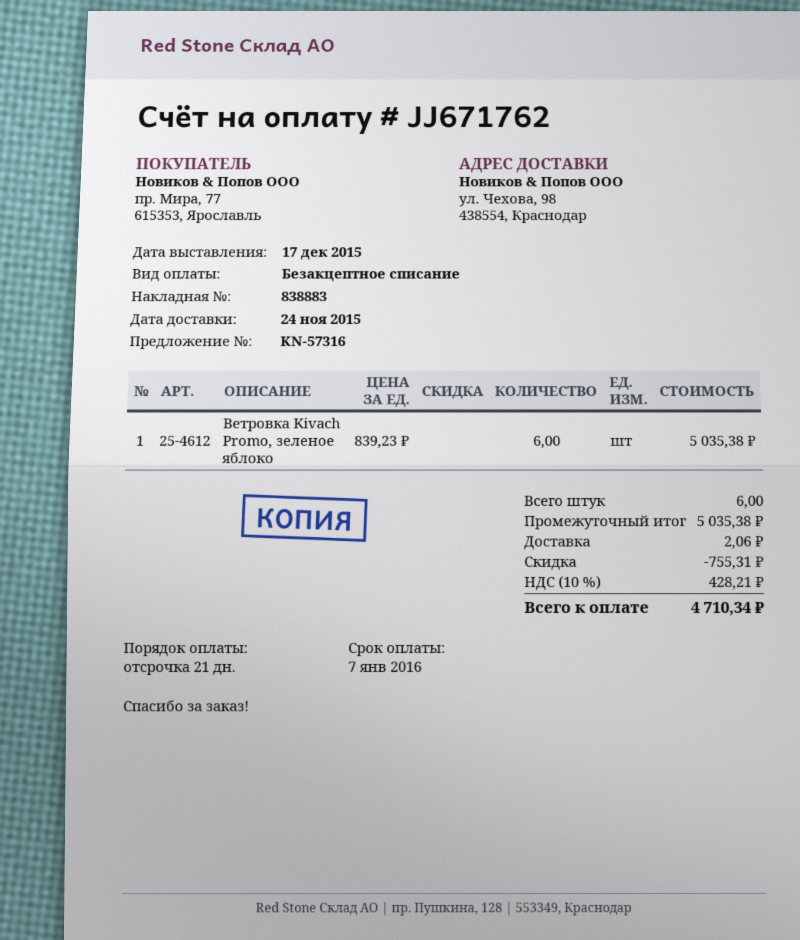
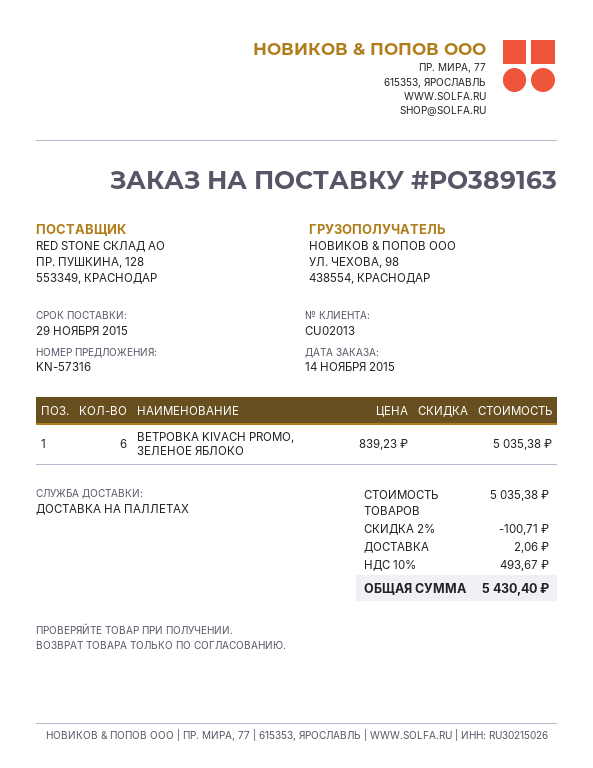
delivery date: 2015-11-24 -> 2015-11-29
discount: 755.31 -> 100.71
tax: 10% = 428.21 -> 10% = 493.67
total: 4710.34 -> 5430.40

